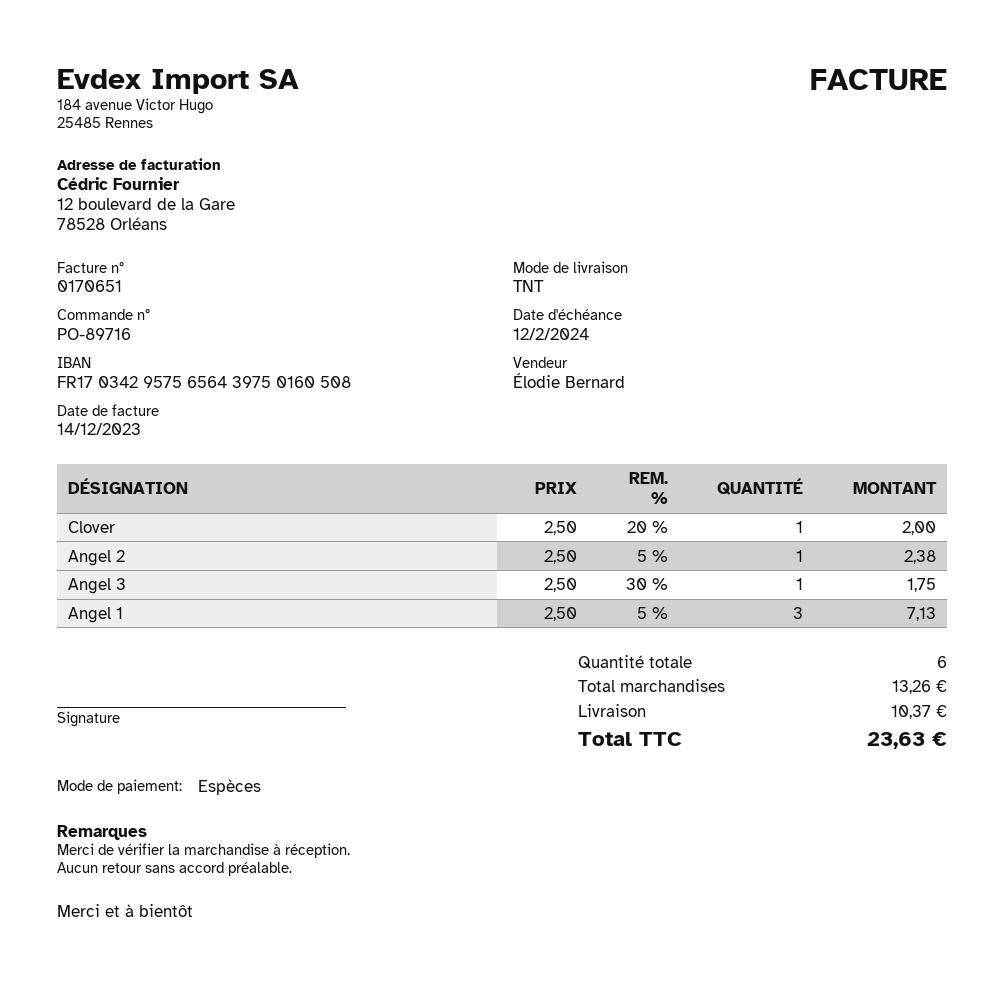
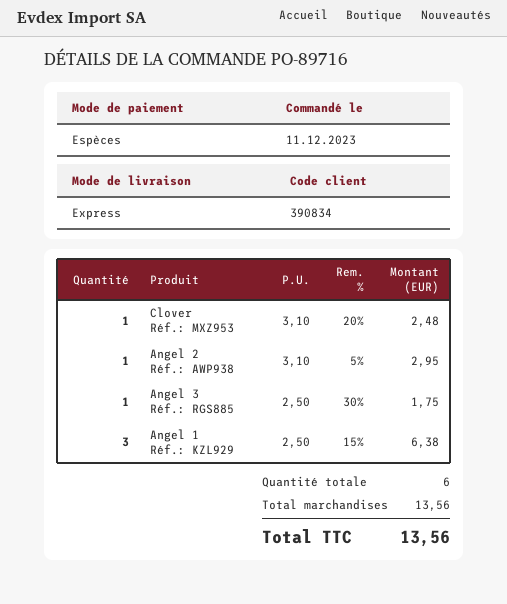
shipping method: TNT -> express
Clover: 1 x 2.50 - 20% = 2.00 -> 1 x 3.10 - 20% = 2.48
Angel 2: 1 x 2.50 - 5% = 2.38 -> 1 x 3.10 - 5% = 2.95
Angel 1: 3 x 2.50 - 5% = 7.13 -> 3 x 2.50 - 15% = 6.38
subtotal: 13.26 -> 13.56
shipping: 10.37 -> none
total: 23.63 -> 13.56

